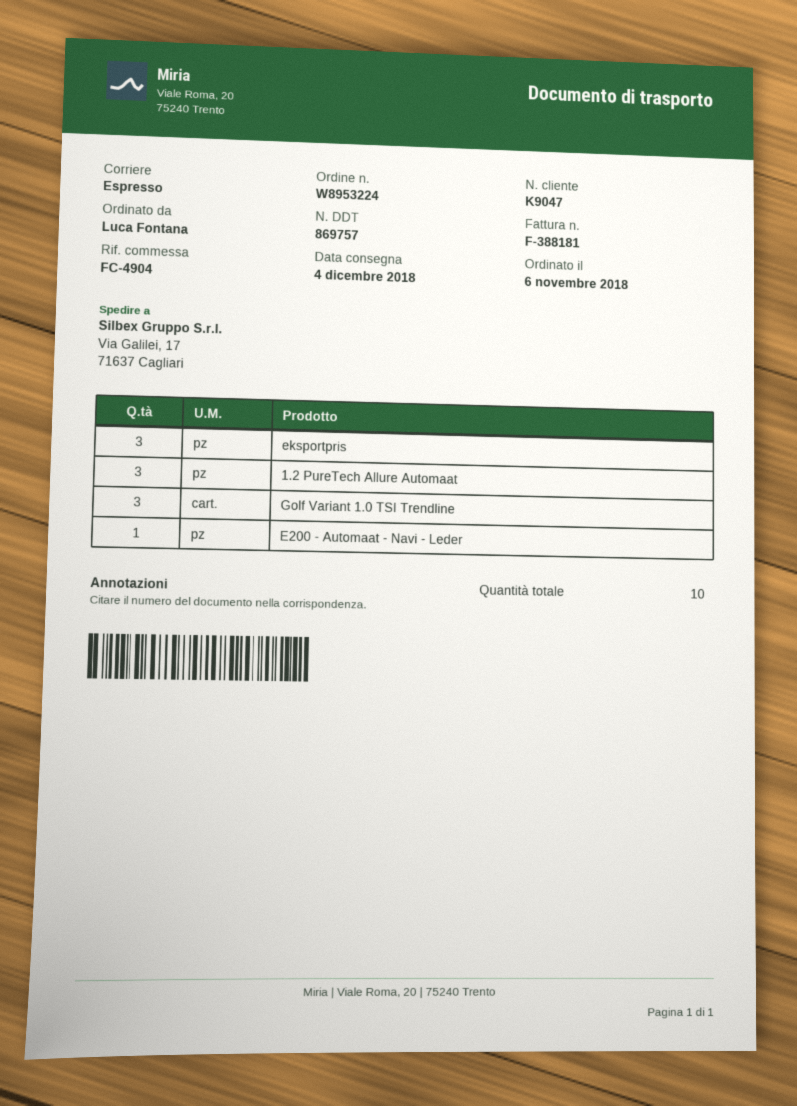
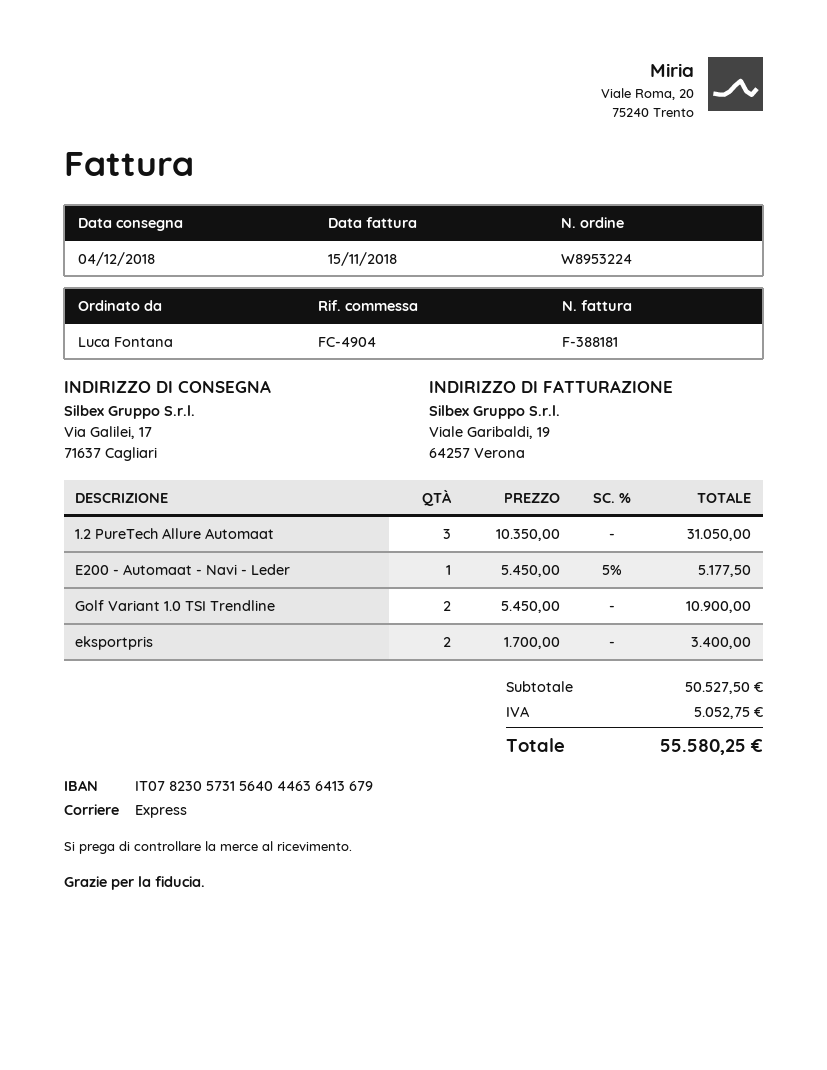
eksportpris: 3 -> 2
Golf Variant 1.0 TSI Trendline: 3 -> 2

